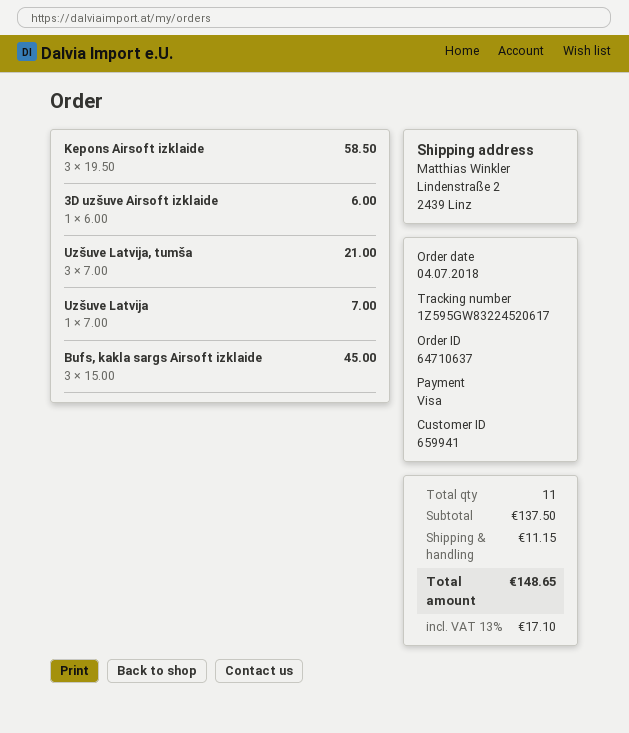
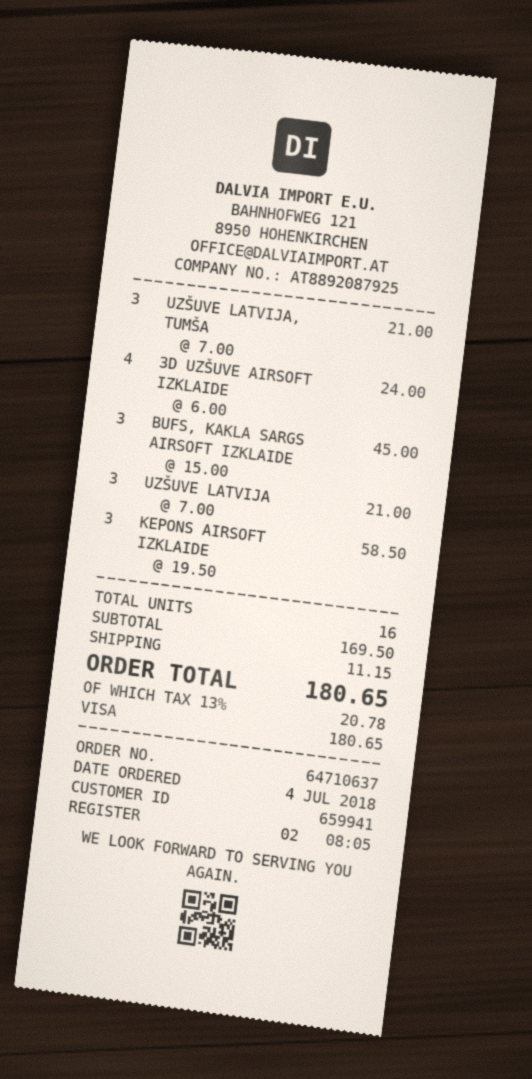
3D uzšuve Airsoft izklaide: 1 x 6.00 = 6.00 -> 4 x 6.00 = 24.00
Uzšuve Latvija: 1 x 7.00 = 7.00 -> 3 x 7.00 = 21.00
total quantity: 11 -> 16
subtotal: 137.50 -> 169.50
tax: 13% = 17.10 -> 13% = 20.78
total: 148.65 -> 180.65

